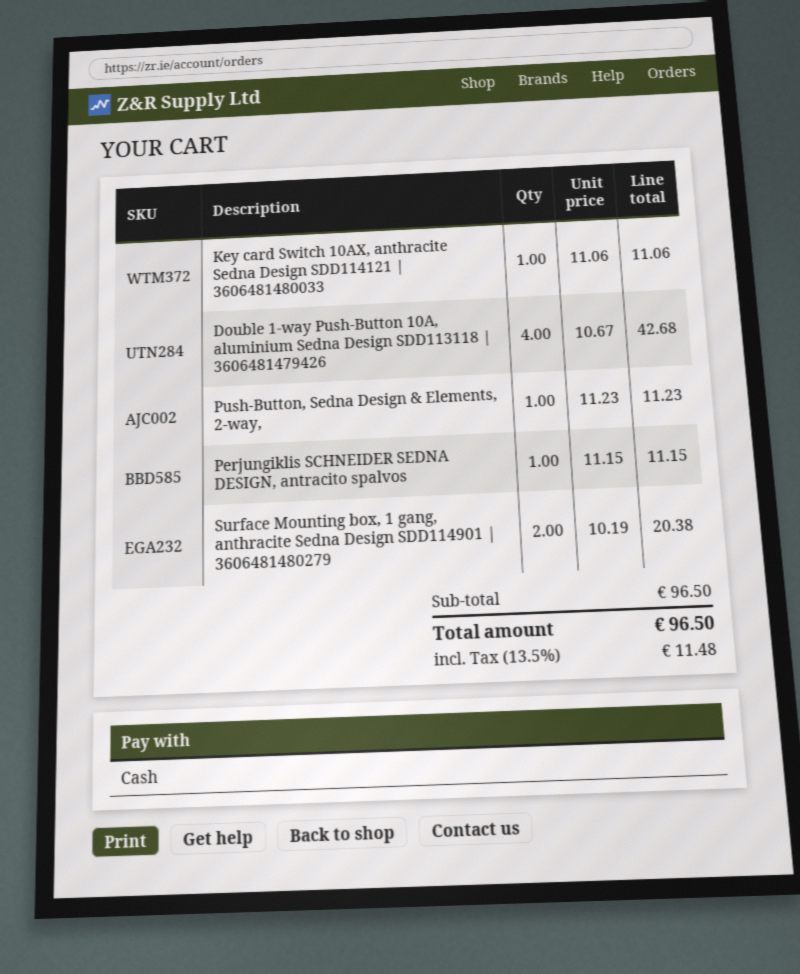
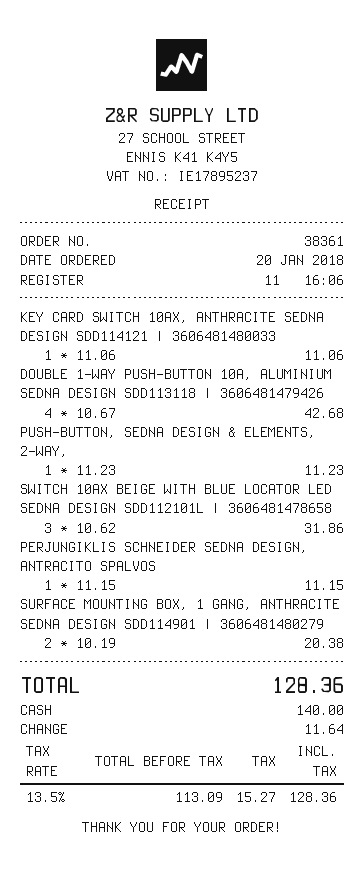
SWITCH 10AX BEIGE WITH BLUE LOCATOR LED SEDNA DESIGN SDD112101L | 3606481478658: none -> 3 x 10.62 = 31.86
tax: 13.5% = 11.48 -> 13.5% = 15.27
total: 96.50 -> 128.36

